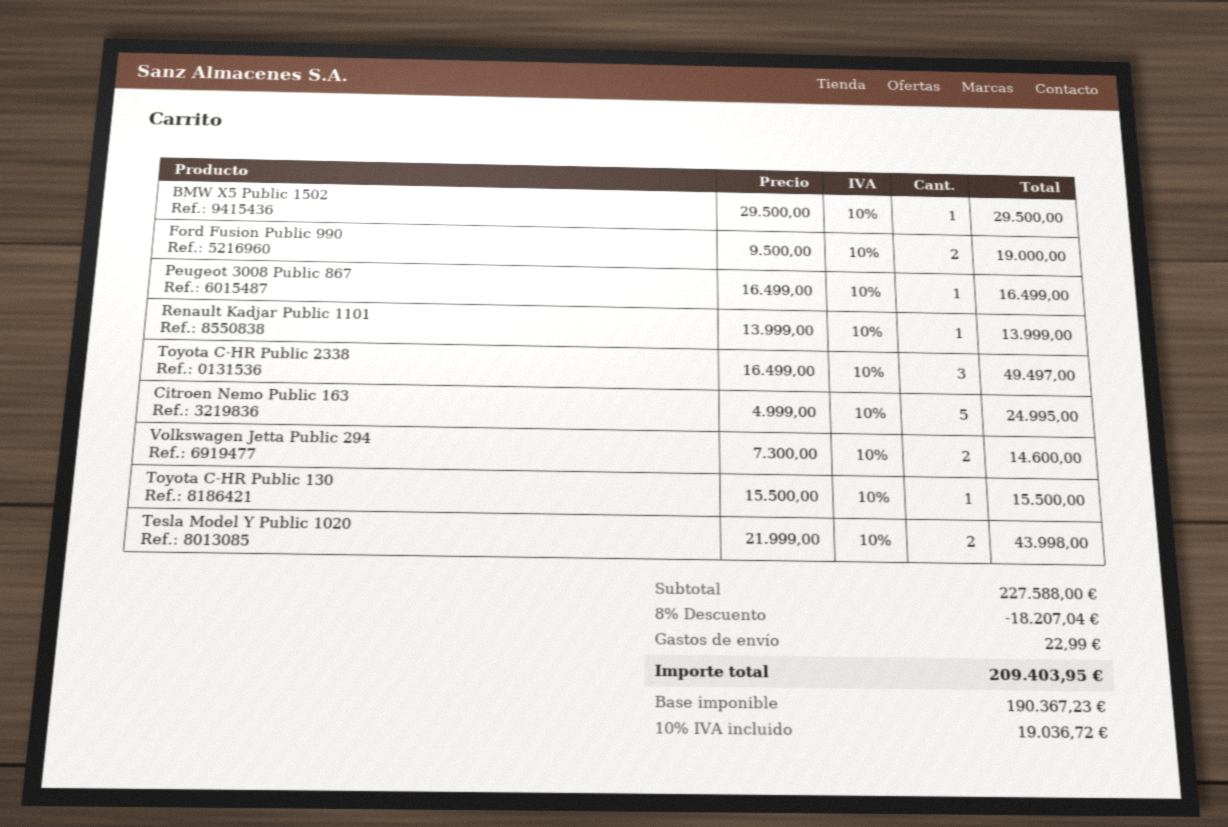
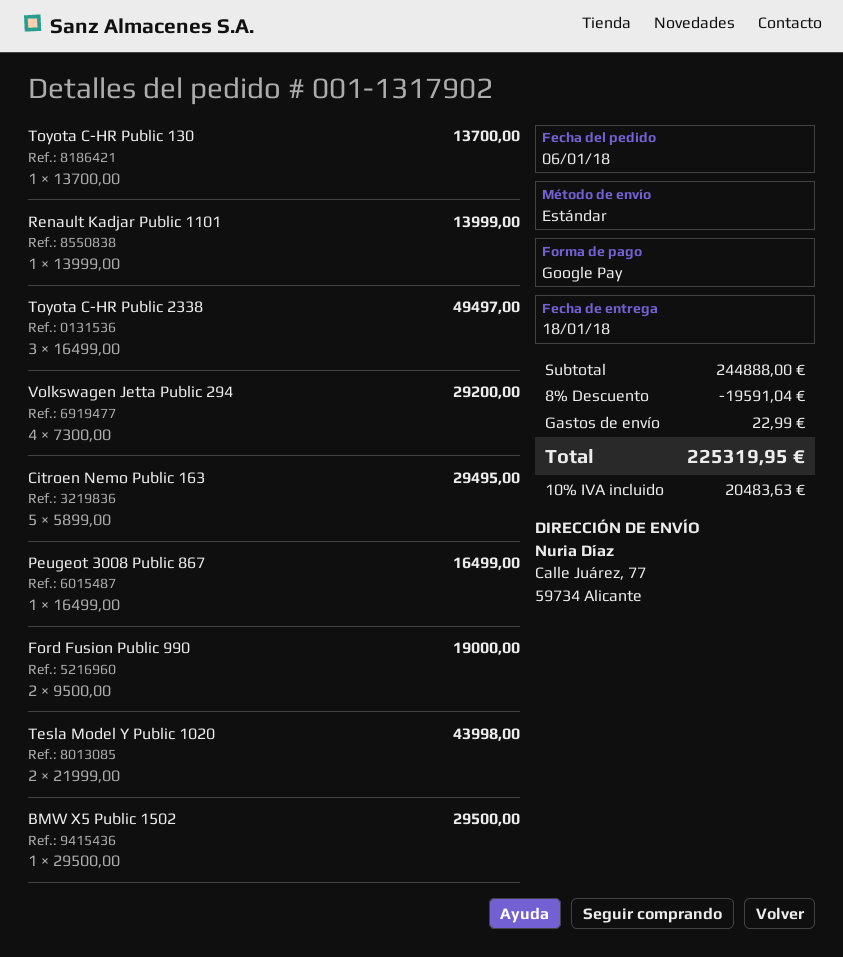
Citroen Nemo Public 163: 5 x 4999.00 = 24995.00 -> 5 x 5899.00 = 29495.00
Volkswagen Jetta Public 294: 2 x 7300.00 = 14600.00 -> 4 x 7300.00 = 29200.00
Toyota C-HR Public 130: 1 x 15500.00 = 15500.00 -> 1 x 13700.00 = 13700.00
subtotal: 227588.00 -> 244888.00
discount: 8% = 18207.04 -> 8% = 19591.04
tax: 10% = 19036.72 -> 10% = 20483.63
total: 209403.95 -> 225319.95

